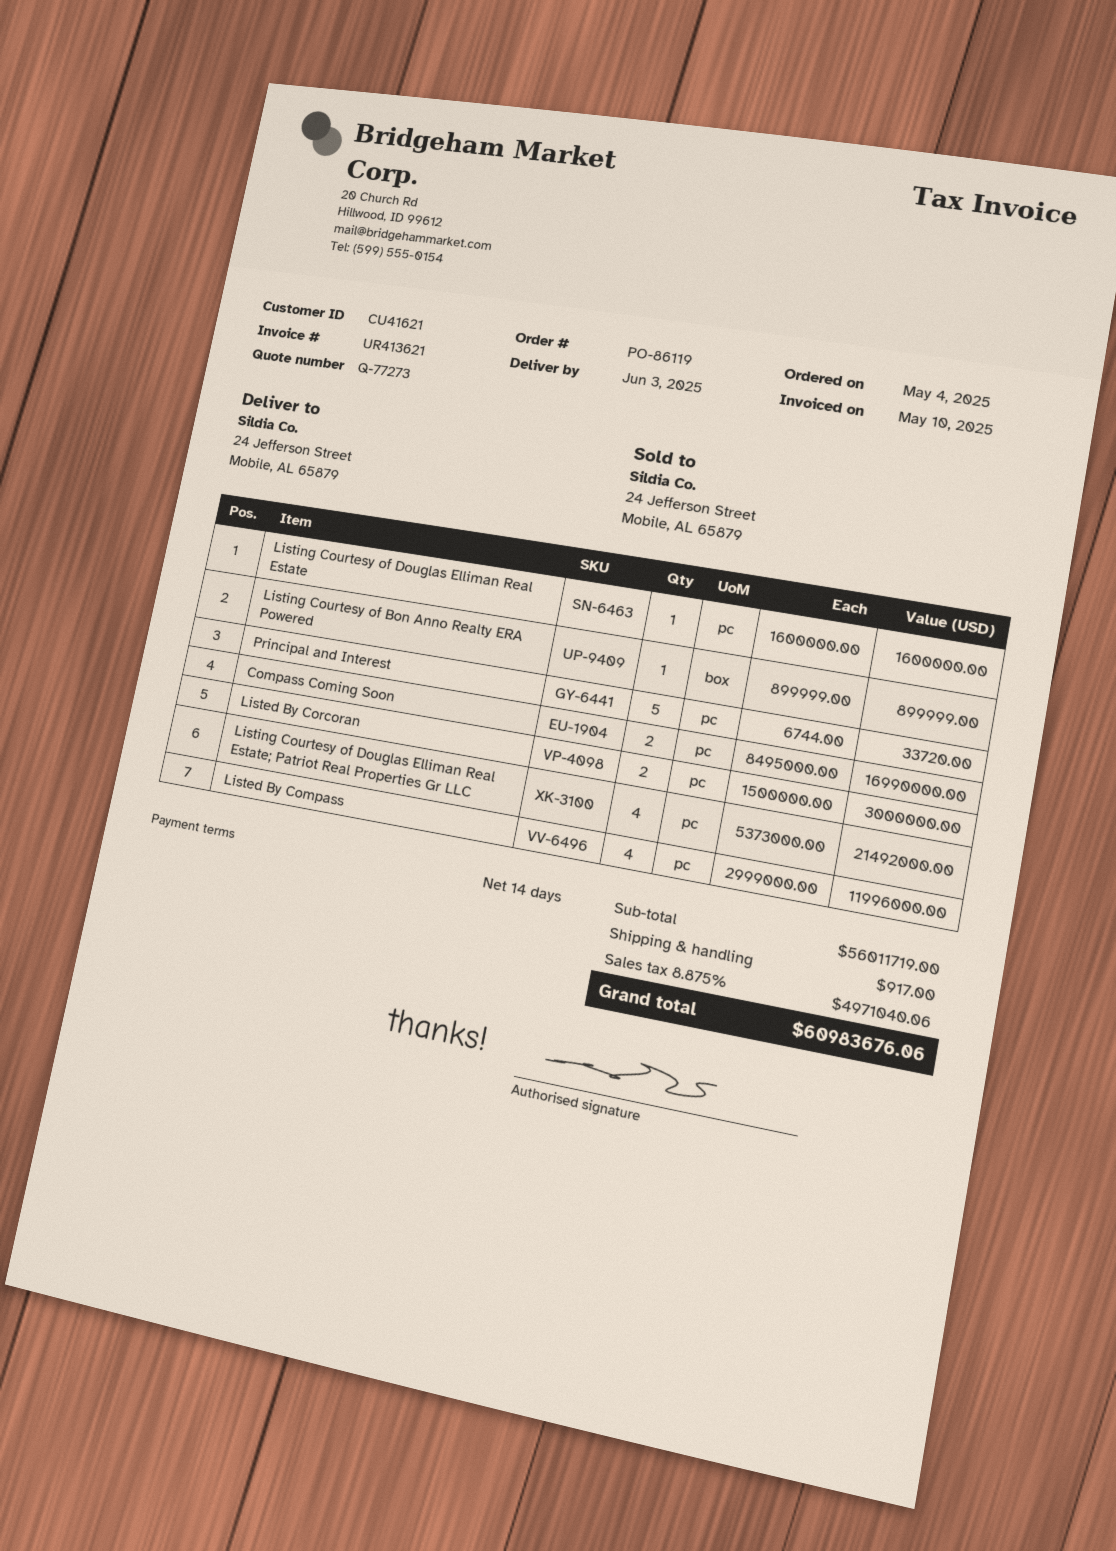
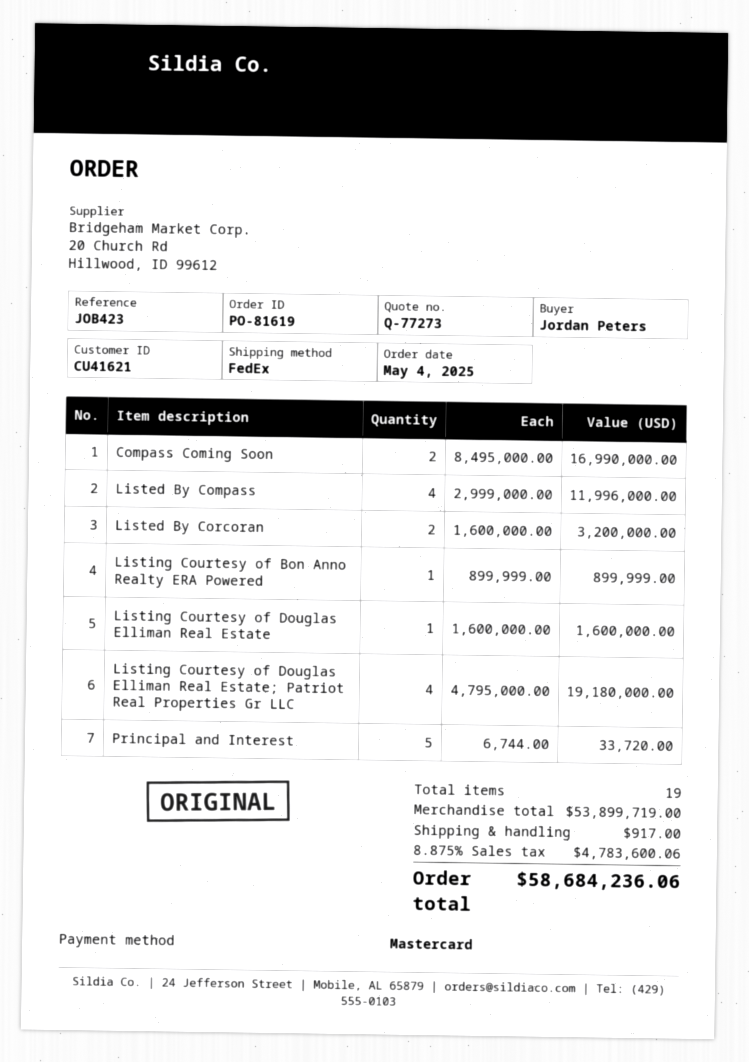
order number: PO-86119 -> PO-81619
Listed By Corcoran: 2 x 1500000.00 = 3000000.00 -> 2 x 1600000.00 = 3200000.00
Listing Courtesy of Douglas Elliman Real Estate; Patriot Real Properties Gr LLC: 4 x 5373000.00 = 21492000.00 -> 4 x 4795000.00 = 19180000.00
subtotal: 56011719.00 -> 53899719.00
tax: 8.875% = 4971040.06 -> 8.875% = 4783600.06
total: 60983676.06 -> 58684236.06

